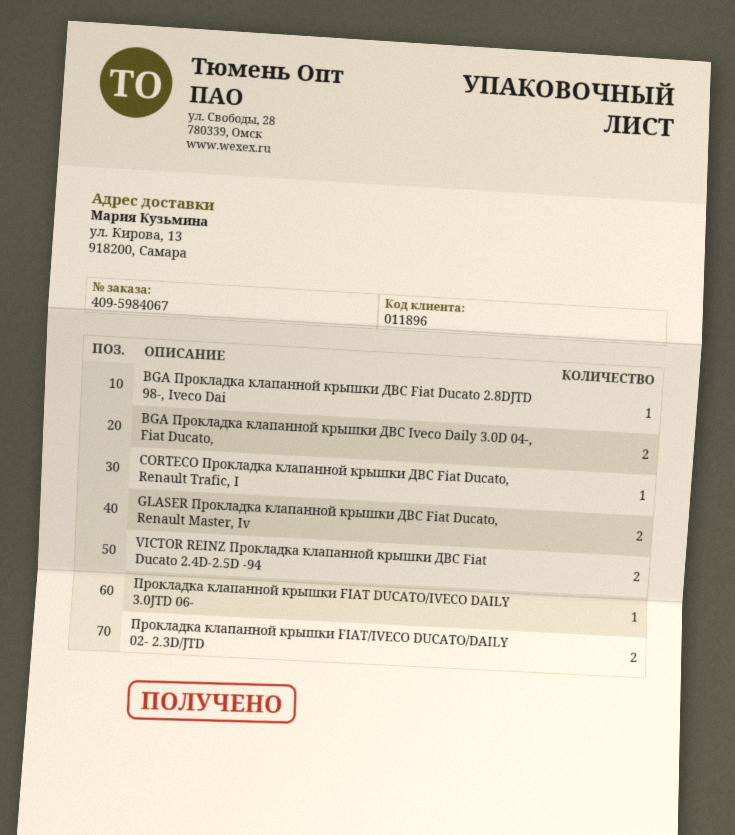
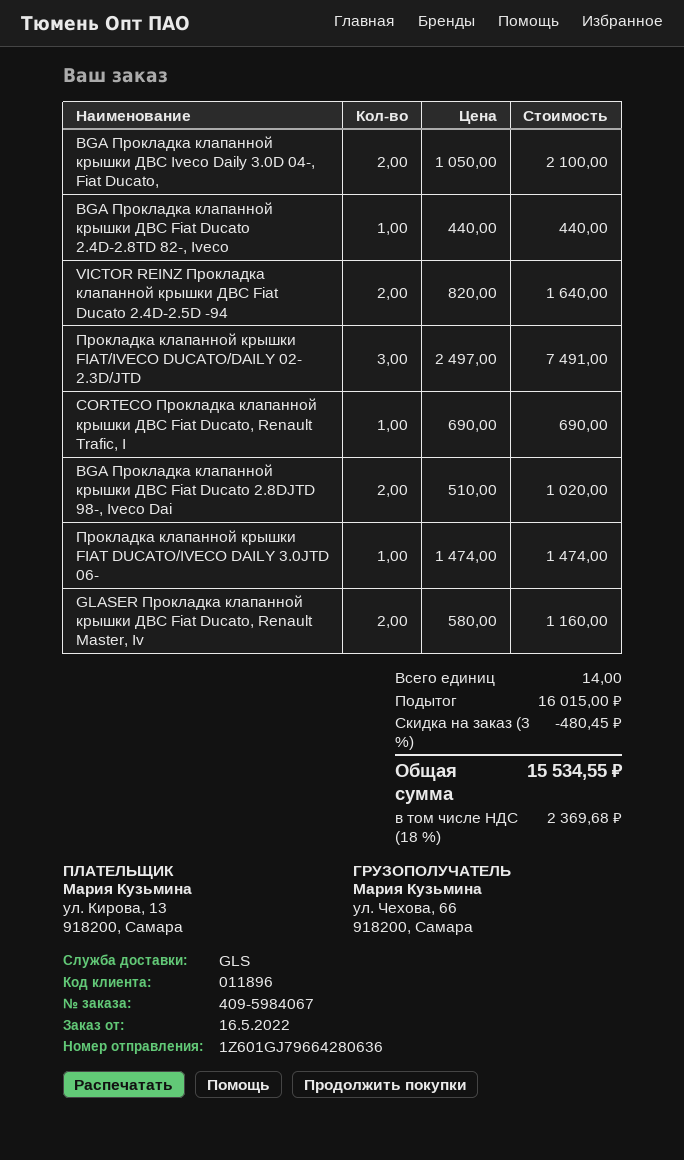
ship to: ул. Кирова, 13, 918200, Самара -> ул. Чехова, 66, 918200, Самара
BGA Прокладка клапанной крышки ДВС Fiat Ducato 2.8DJTD 98-, Iveco Dai: 1 -> 2
Прокладка клапанной крышки FIAT/IVECO DUCATO/DAILY 02- 2.3D/JTD: 2 -> 3
BGA Прокладка клапанной крышки ДВС Fiat Ducato 2.4D-2.8TD 82-, Iveco: none -> 1

